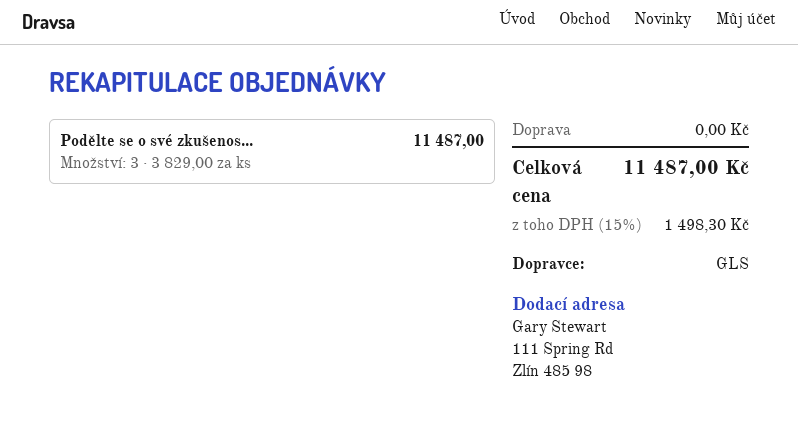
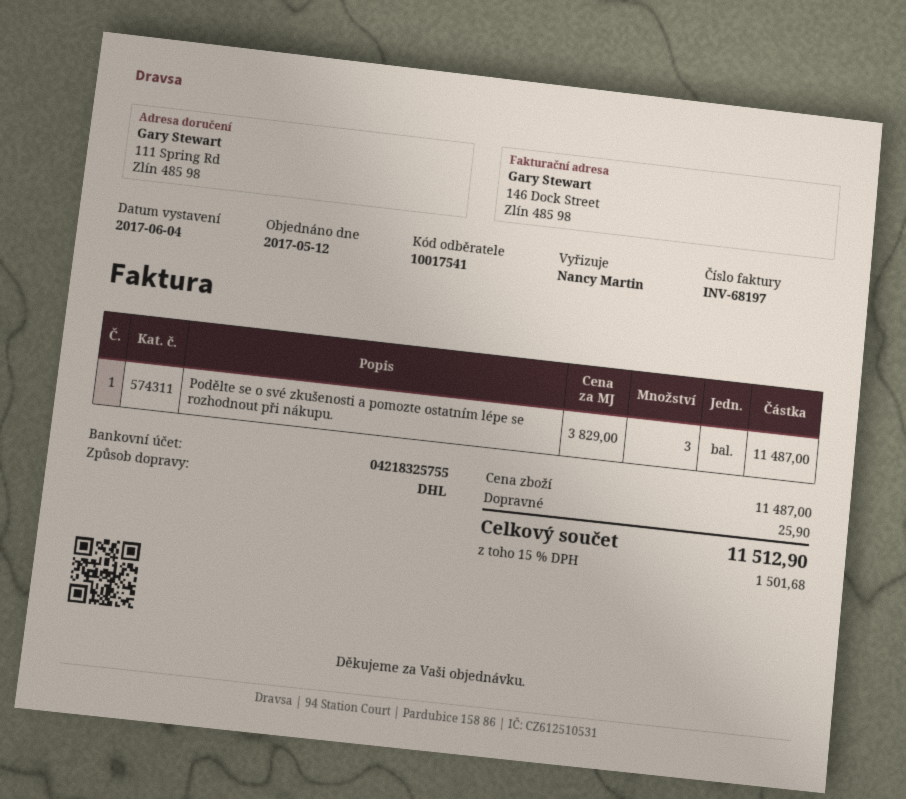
shipping method: GLS -> DHL
shipping: 0.00 -> 25.90
tax: 15% = 1498.30 -> 15% = 1501.68
total: 11487.00 -> 11512.90

